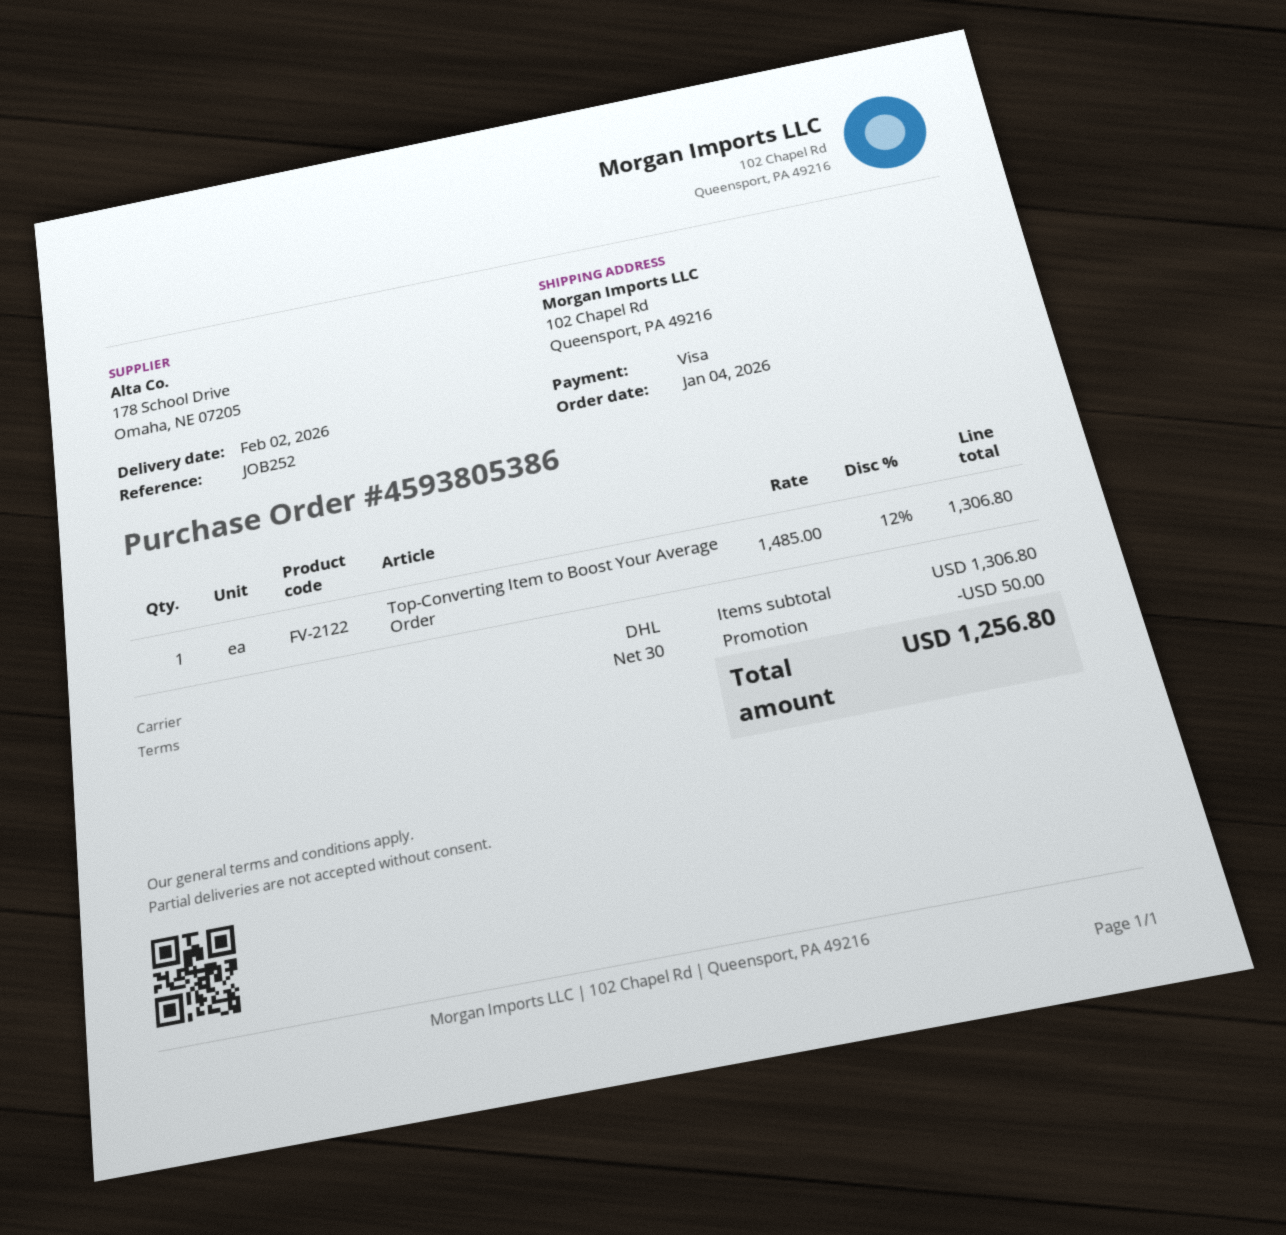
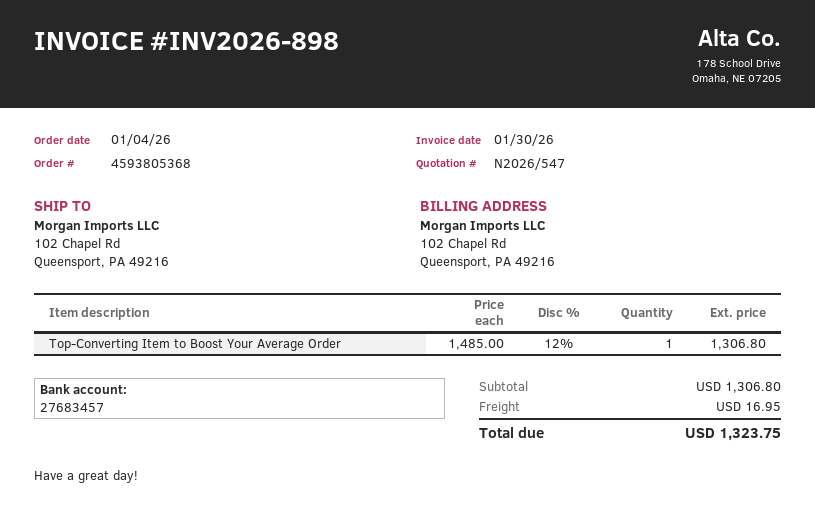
order number: 4593805386 -> 4593805368
discount: 50.00 -> none
shipping: none -> 16.95
total: 1256.80 -> 1323.75

